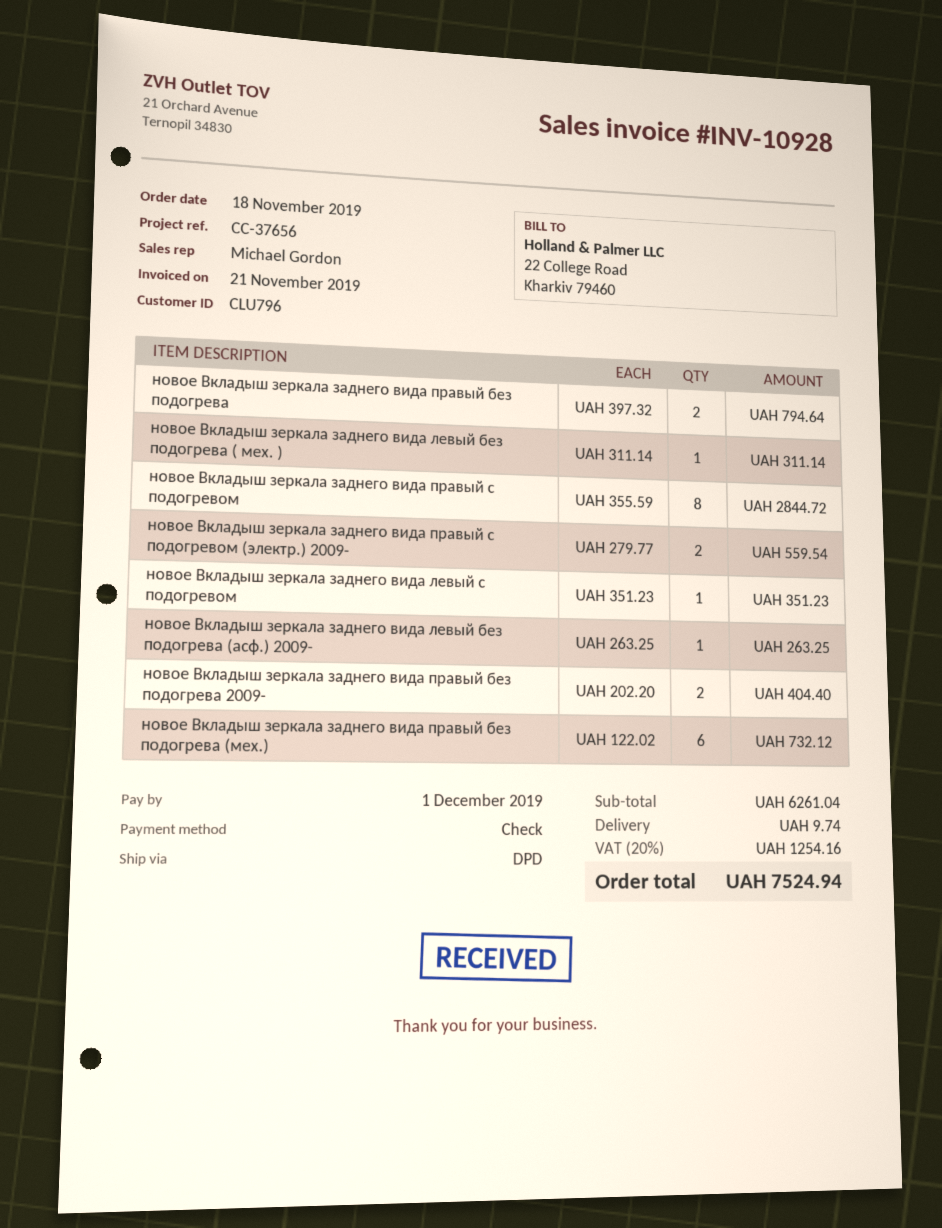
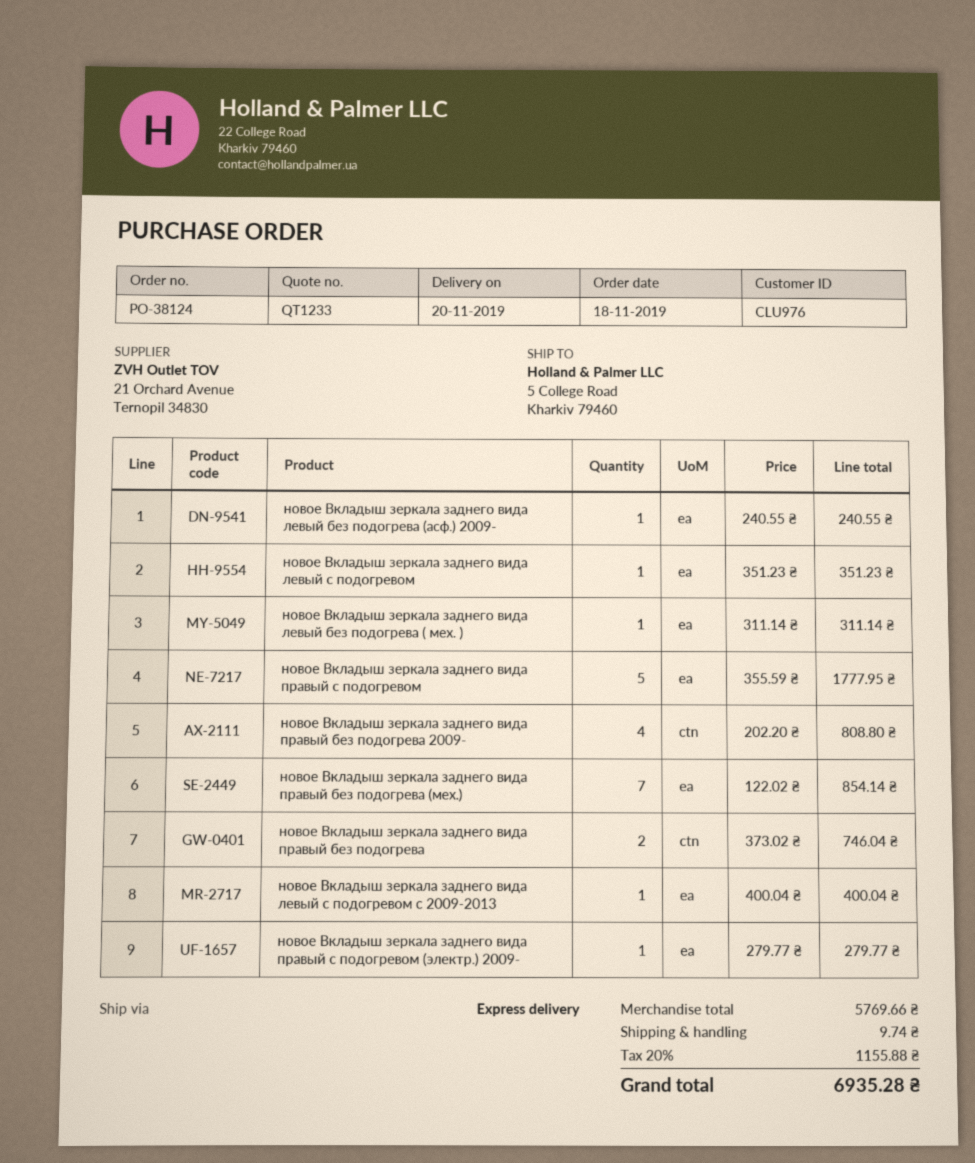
customer number: CLU796 -> CLU976
shipping method: DPD -> express
новое Вкладыш зеркала заднего вида правый без подогрева: 2 x 397.32 = 794.64 -> 2 x 373.02 = 746.04
новое Вкладыш зеркала заднего вида правый с подогревом: 8 x 355.59 = 2844.72 -> 5 x 355.59 = 1777.95
новое Вкладыш зеркала заднего вида правый с подогревом (электр.) 2009-: 2 x 279.77 = 559.54 -> 1 x 279.77 = 279.77
новое Вкладыш зеркала заднего вида левый без подогрева (асф.) 2009-: 1 x 263.25 = 263.25 -> 1 x 240.55 = 240.55
новое Вкладыш зеркала заднего вида правый без подогрева 2009-: 2 x 202.20 = 404.40 -> 4 x 202.20 = 808.80
новое Вкладыш зеркала заднего вида правый без подогрева (мех.): 6 x 122.02 = 732.12 -> 7 x 122.02 = 854.14
новое Вкладыш зеркала заднего вида левый с подогревом с 2009-2013: none -> 1 x 400.04 = 400.04
subtotal: 6261.04 -> 5769.66
tax: 20% = 1254.16 -> 20% = 1155.88
total: 7524.94 -> 6935.28

